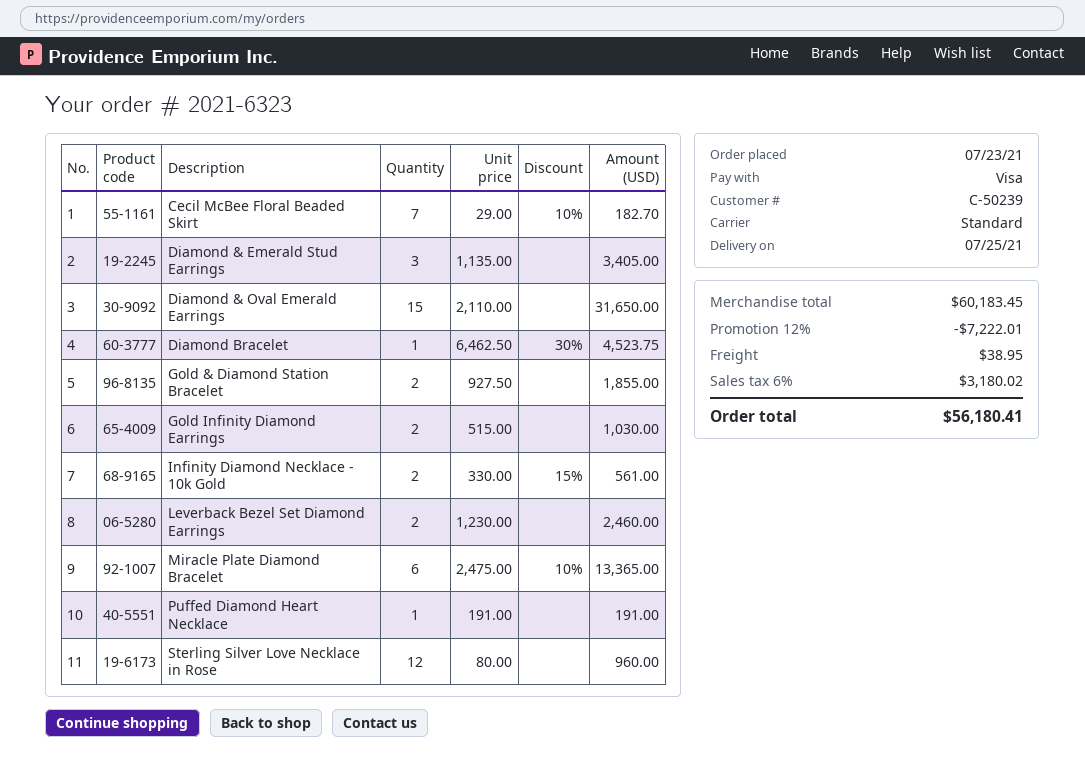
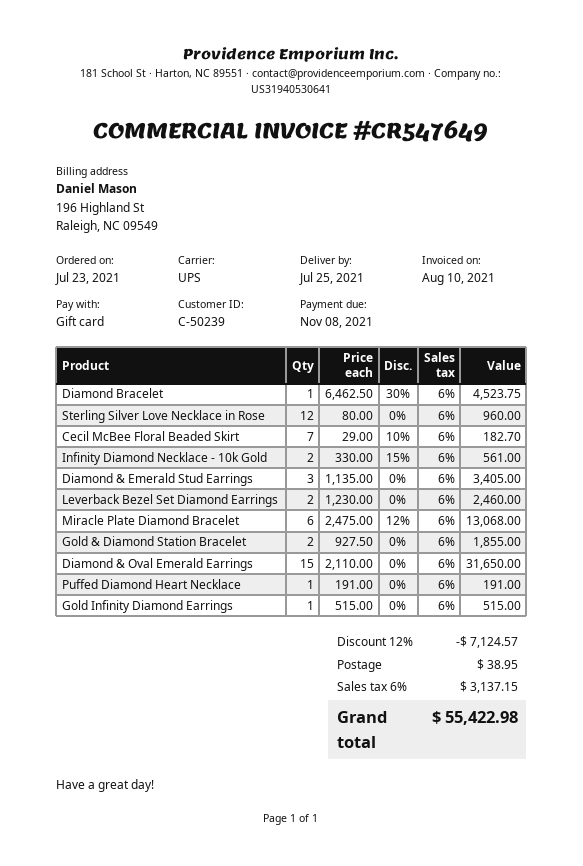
payment method: Visa -> gift card
shipping method: standard -> UPS
Gold Infinity Diamond Earrings: 2 x 515.00 = 1030.00 -> 1 x 515.00 = 515.00
Miracle Plate Diamond Bracelet: 6 x 2475.00 - 10% = 13365.00 -> 6 x 2475.00 - 12% = 13068.00
discount: 12% = 7222.01 -> 12% = 7124.57
tax: 6% = 3180.02 -> 6% = 3137.15
total: 56180.41 -> 55422.98

